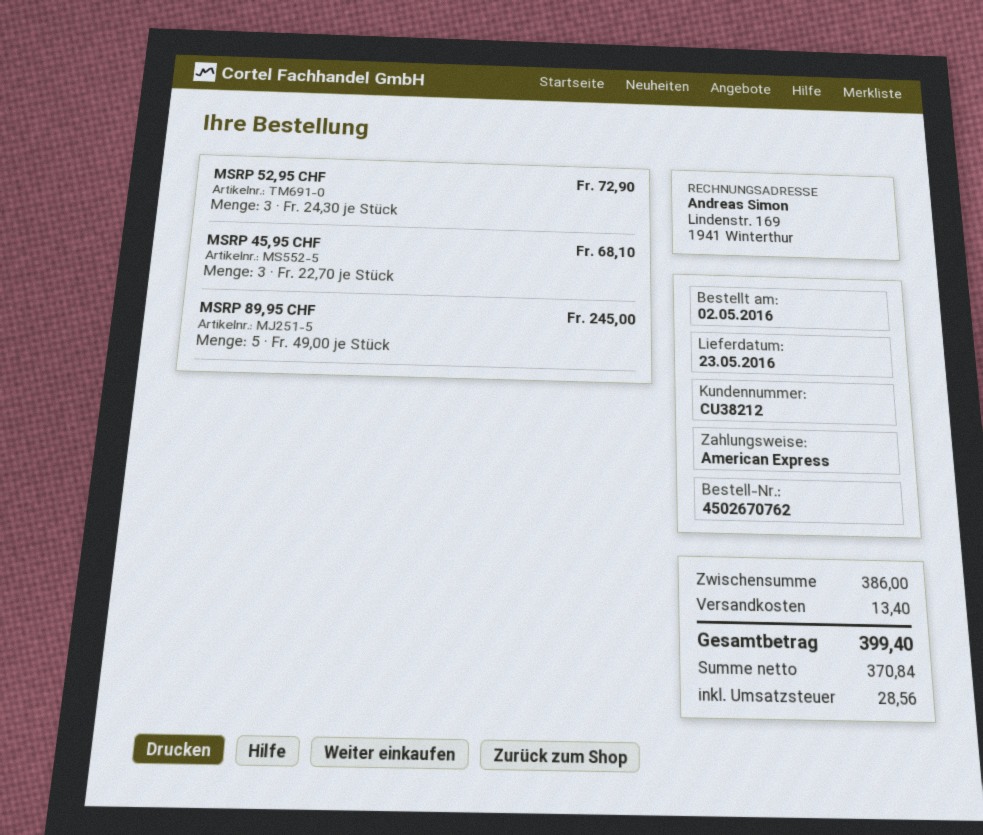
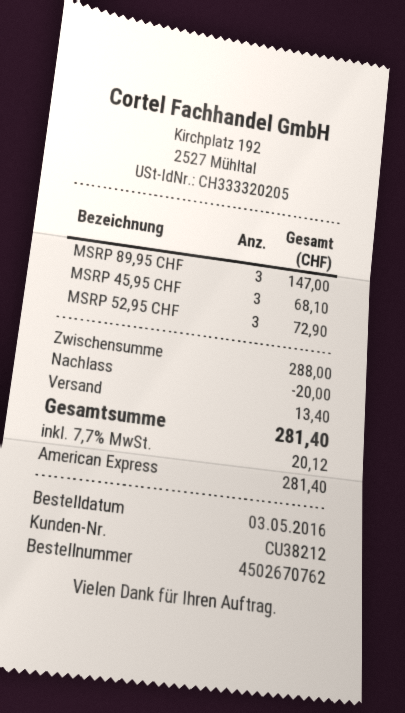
order date: 2016-05-02 -> 2016-05-03
MSRP 89,95 CHF: 5 for 245.00 -> 3 for 147.00
subtotal: 386.00 -> 288.00
discount: none -> 20.00
tax: 28.56 -> 20.12
total: 399.40 -> 281.40

